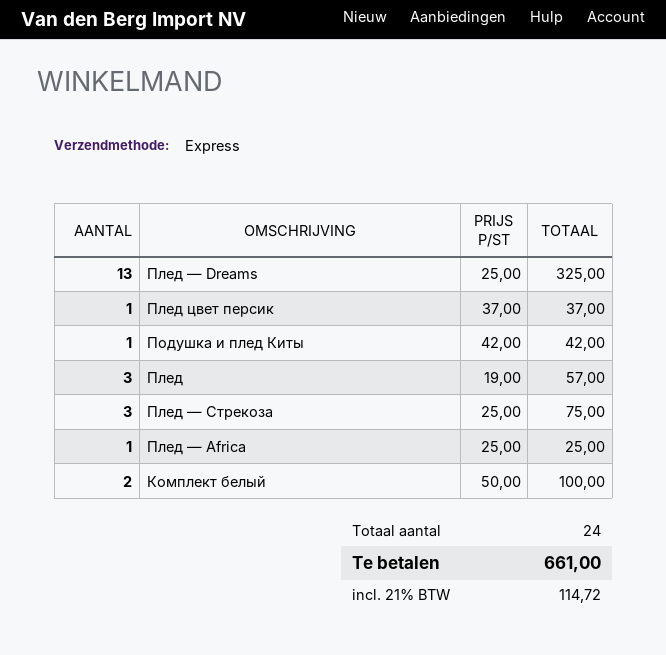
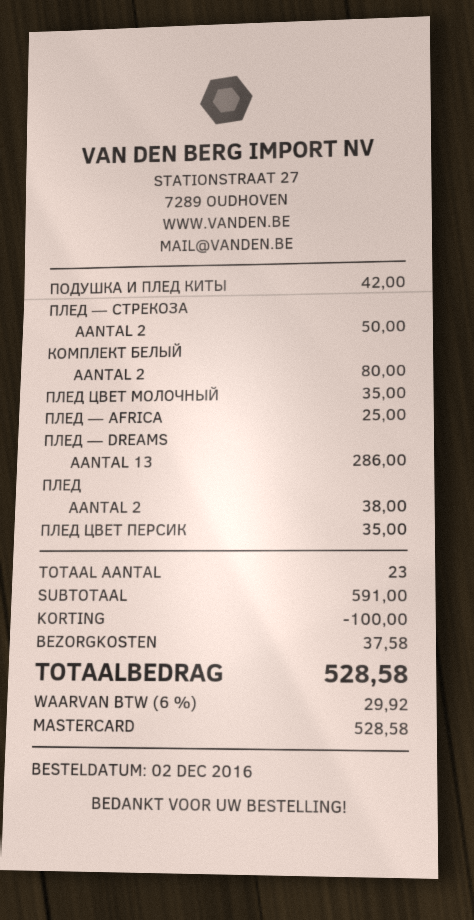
Плед — Dreams: 13 for 325.00 -> 13 for 286.00
Плед цвет персик: 1 for 37.00 -> 1 for 35.00
Плед: 3 for 57.00 -> 2 for 38.00
Плед — Стрекоза: 3 for 75.00 -> 2 for 50.00
Комплект белый: 2 for 100.00 -> 2 for 80.00
ПЛЕД ЦВЕТ МОЛОЧНЫЙ: none -> 1 for 35.00
total quantity: 24 -> 23
discount: none -> 100.00
shipping: none -> 37.58
tax: 21% = 114.72 -> 6% = 29.92
total: 661.00 -> 528.58

